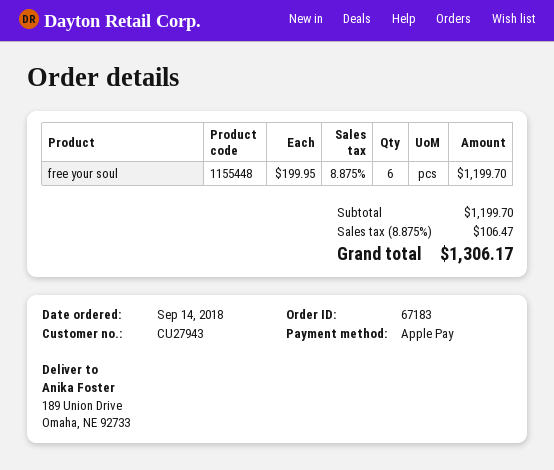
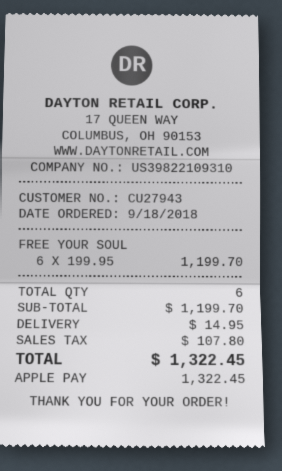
order date: 2018-09-14 -> 2018-09-18
shipping: none -> 14.95
tax: 106.47 -> 107.80
total: 1306.17 -> 1322.45

